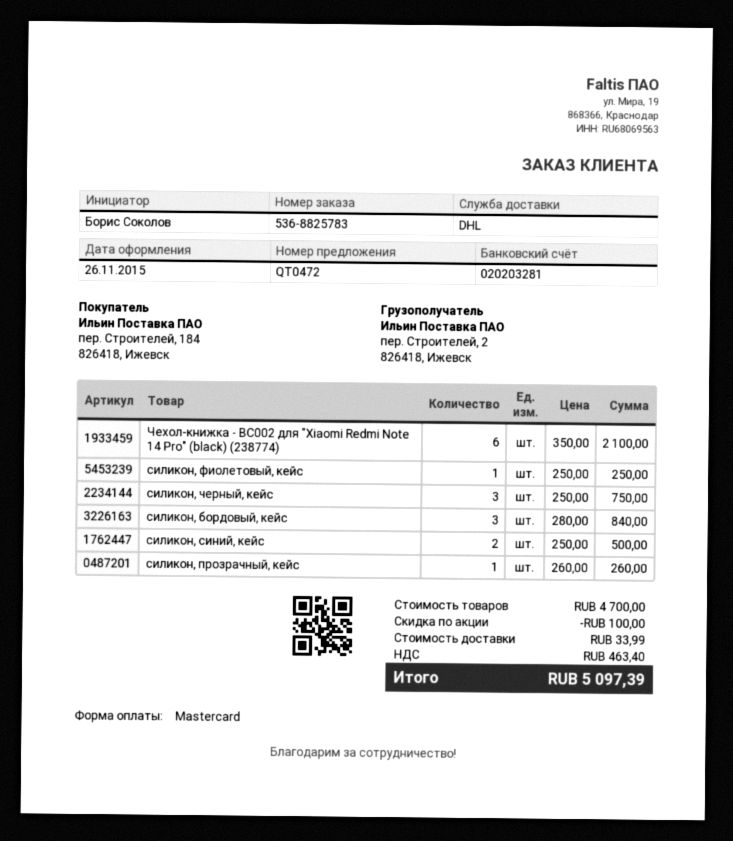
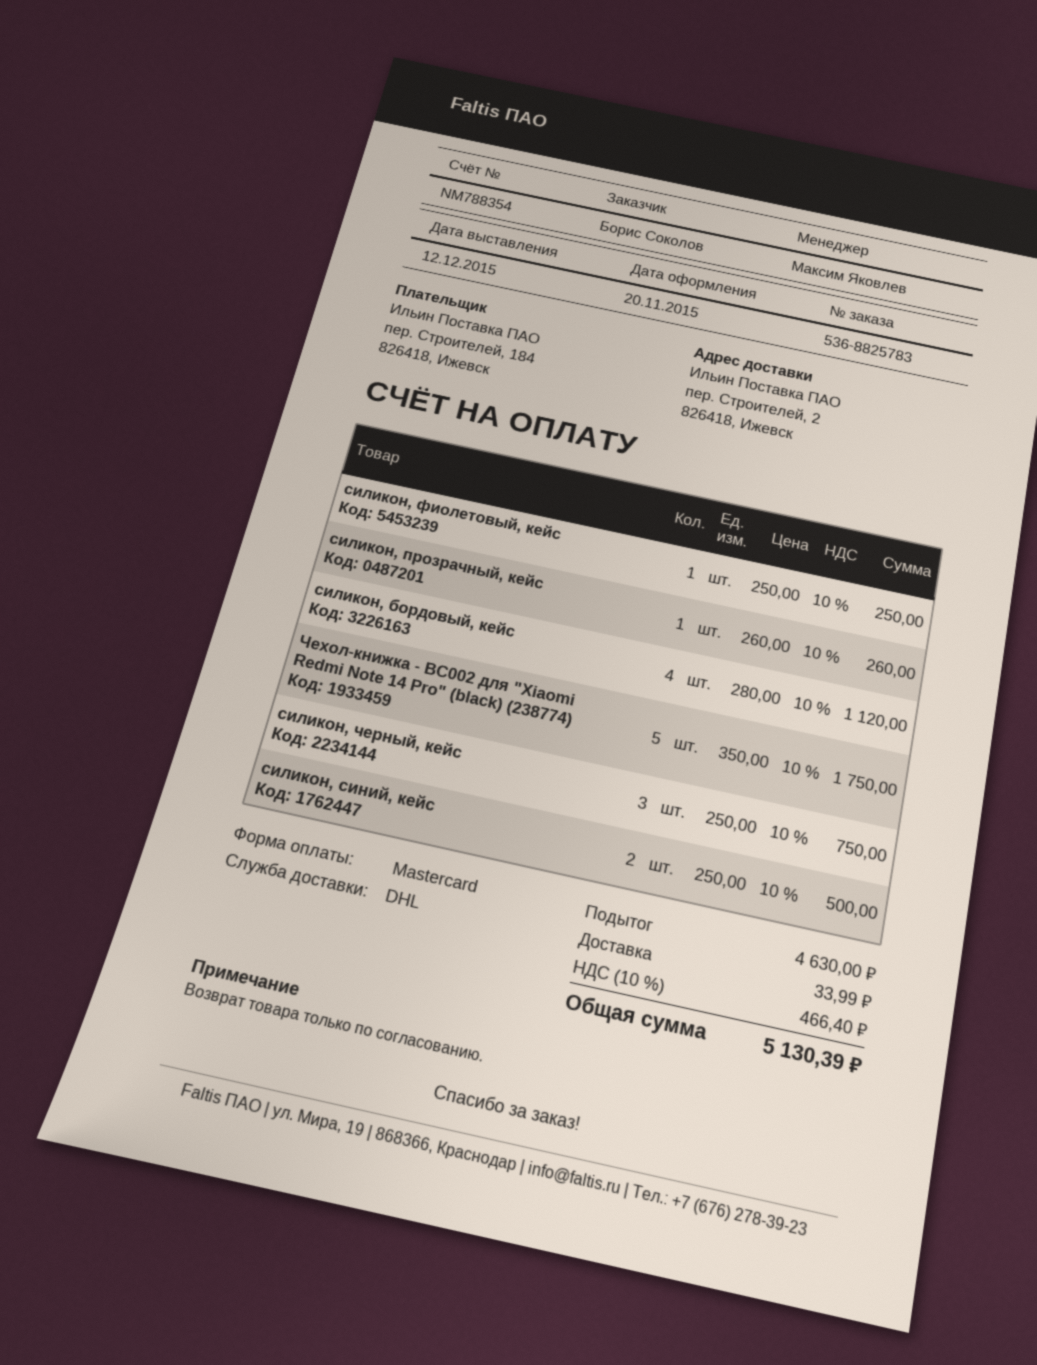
order date: 2015-11-26 -> 2015-11-20
Чехол-книжка - BC002 для "Xiaomi Redmi Note 14 Pro" (black) (238774): 6 x 350.00 = 2100.00 -> 5 x 350.00 = 1750.00
силикон, бордовый, кейс: 3 x 280.00 = 840.00 -> 4 x 280.00 = 1120.00
subtotal: 4700.00 -> 4630.00
discount: 100.00 -> none
tax: 463.40 -> 466.40
total: 5097.39 -> 5130.39

